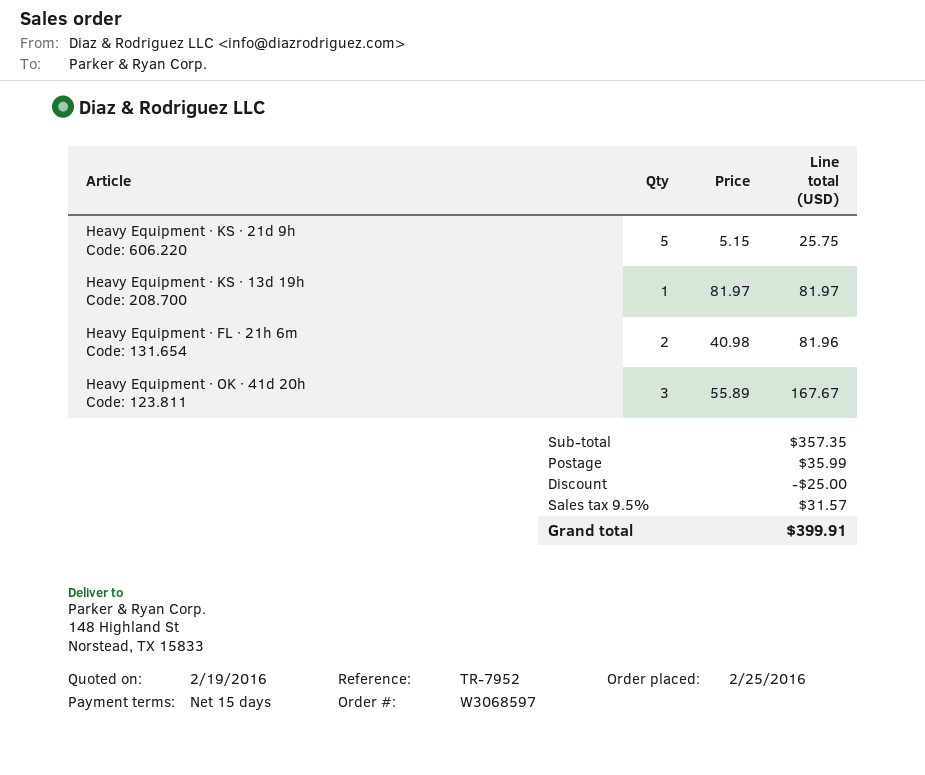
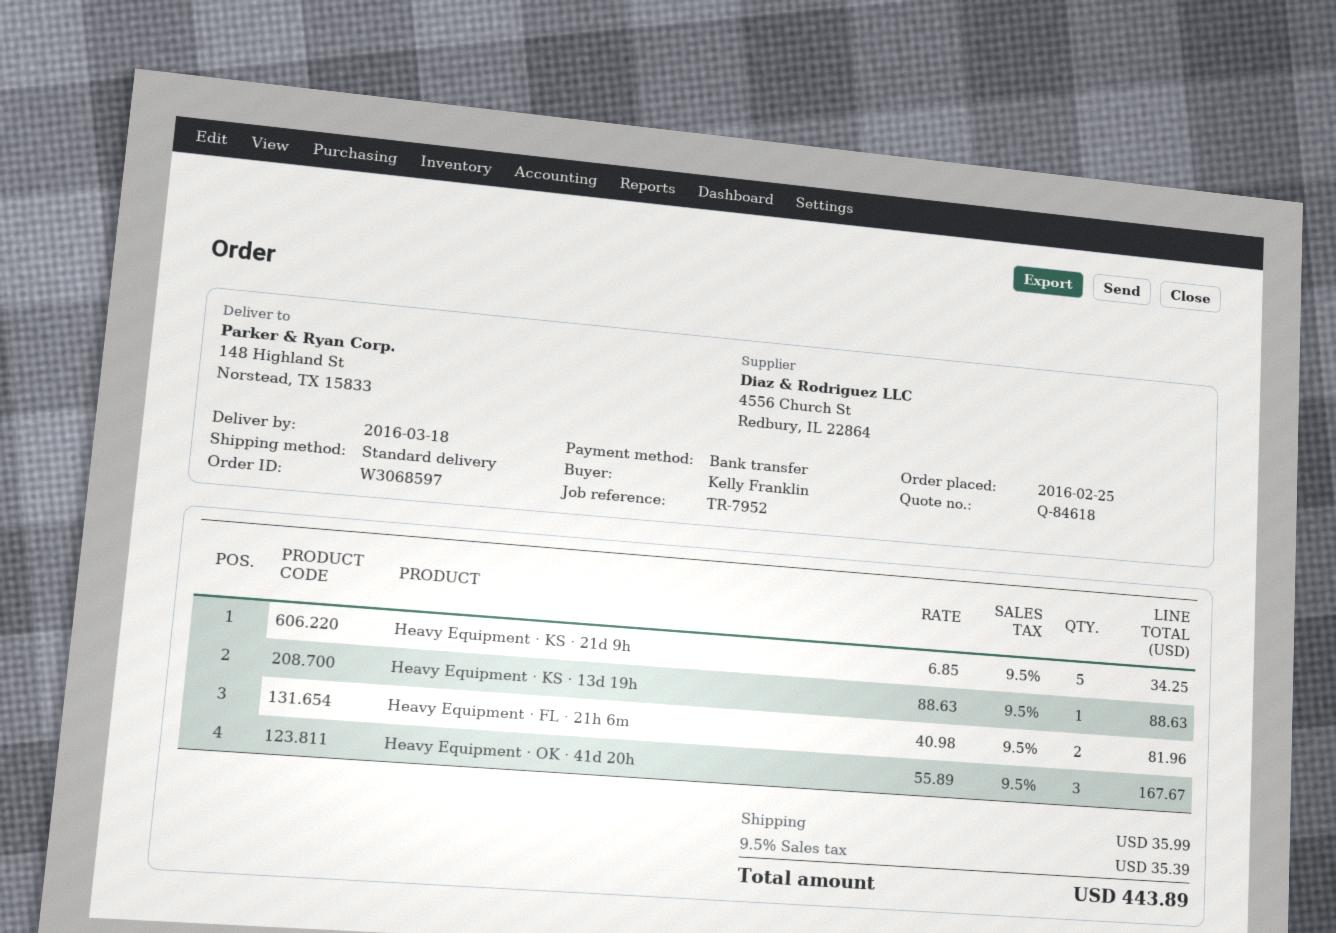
Heavy Equipment · KS · 21d 9h: 5 x 5.15 = 25.75 -> 5 x 6.85 = 34.25
Heavy Equipment · KS · 13d 19h: 1 x 81.97 = 81.97 -> 1 x 88.63 = 88.63
discount: 25.00 -> none
tax: 9.5% = 31.57 -> 9.5% = 35.39
total: 399.91 -> 443.89

